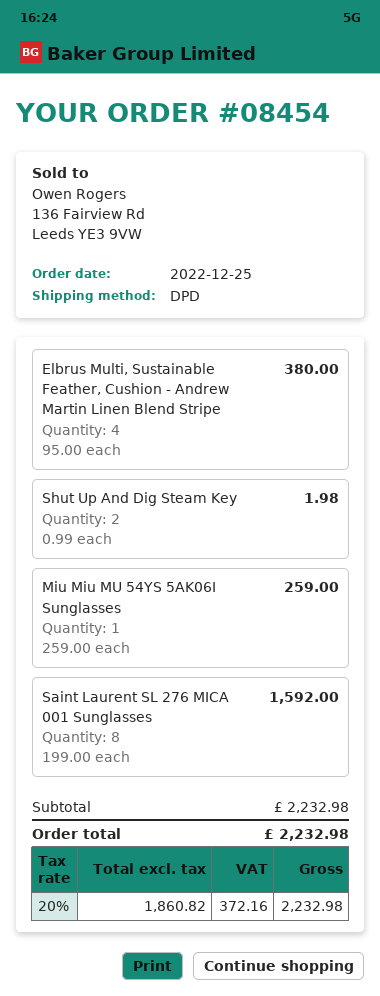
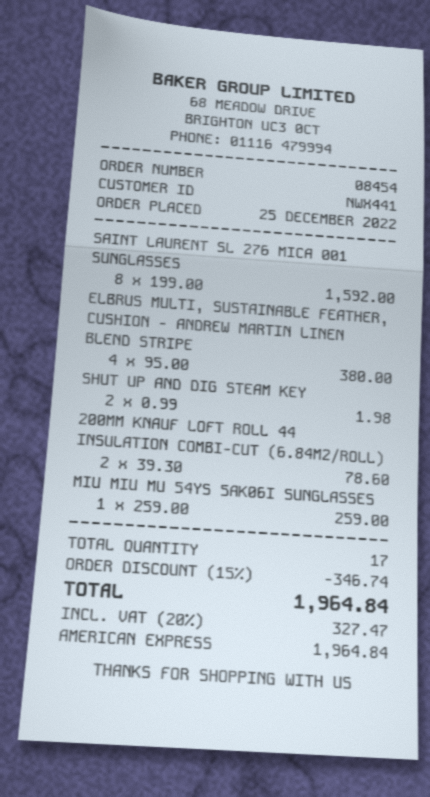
200MM KNAUF LOFT ROLL 44 INSULATION COMBI-CUT (6.84M2/ROLL): none -> 2 x 39.30 = 78.60
discount: none -> 15% = 346.74
tax: 20% = 372.16 -> 20% = 327.47
total: 2232.98 -> 1964.84

